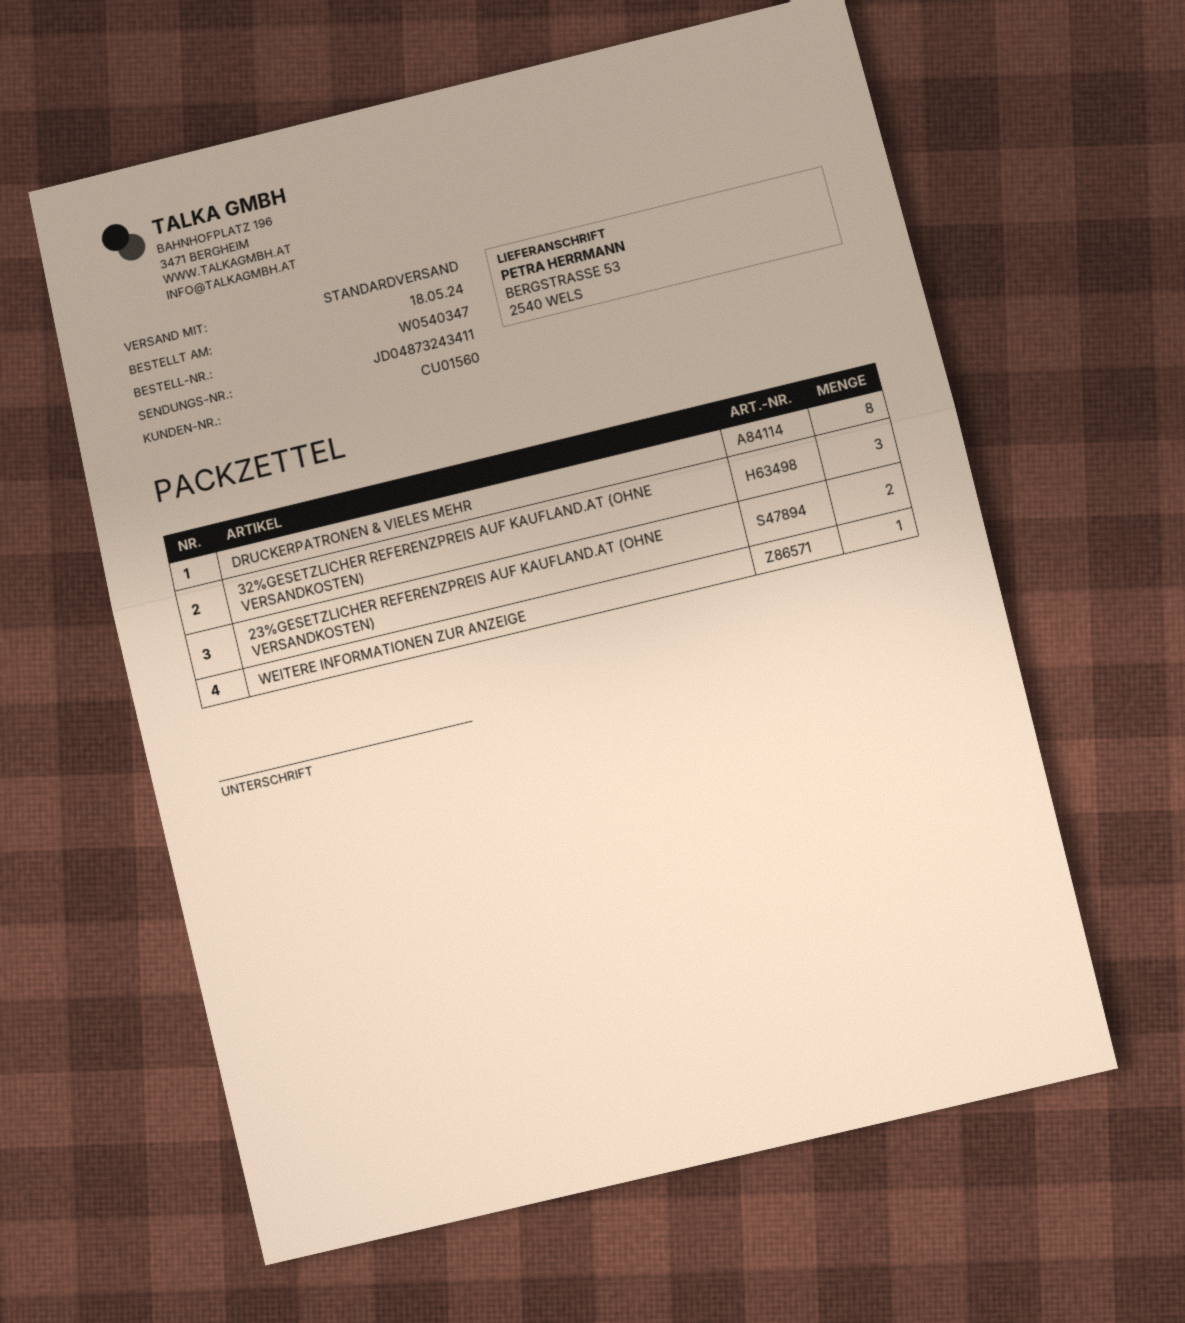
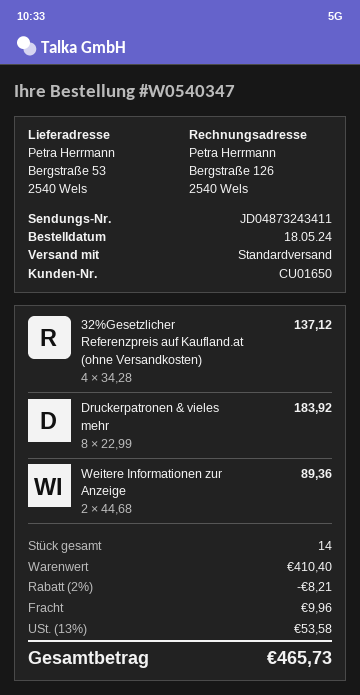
customer number: CU01560 -> CU01650
32%GESETZLICHER REFERENZPREIS AUF KAUFLAND.AT (OHNE VERSANDKOSTEN): 3 -> 4
23%GESETZLICHER REFERENZPREIS AUF KAUFLAND.AT (OHNE VERSANDKOSTEN): 2 -> none
WEITERE INFORMATIONEN ZUR ANZEIGE: 1 -> 2

